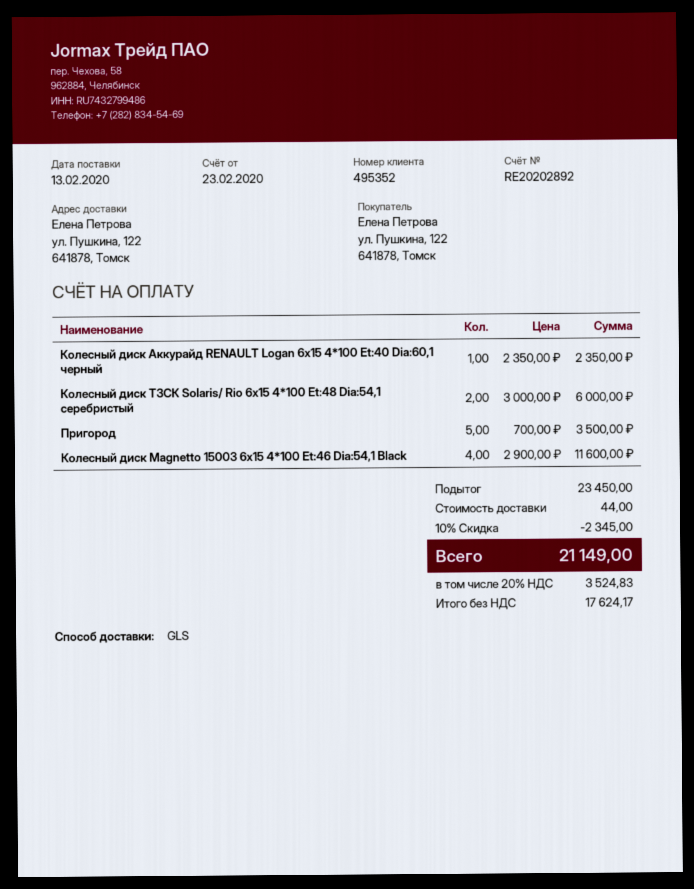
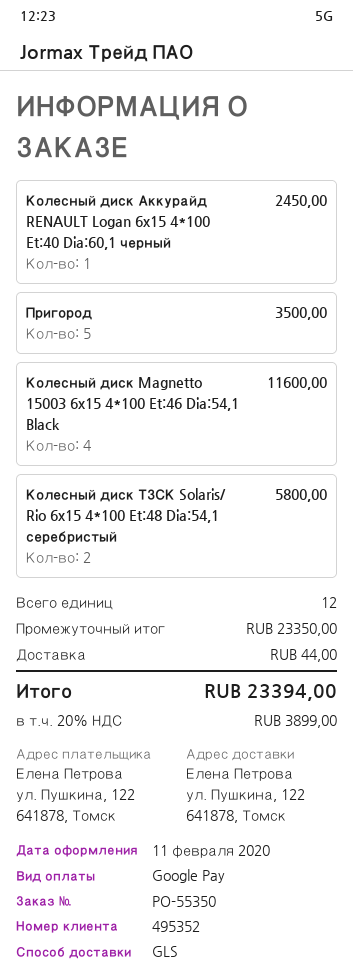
Колесный диск Аккурайд RENAULT Logan 6x15 4*100 Et:40 Dia:60,1 черный: 1 for 2350.00 -> 1 for 2450.00
Колесный диск ТЗСК Solaris/ Rio 6x15 4*100 Et:48 Dia:54,1 серебристый: 2 for 6000.00 -> 2 for 5800.00
subtotal: 23450.00 -> 23350.00
discount: 10% = 2345.00 -> none
tax: 20% = 3524.83 -> 20% = 3899.00
total: 21149.00 -> 23394.00

